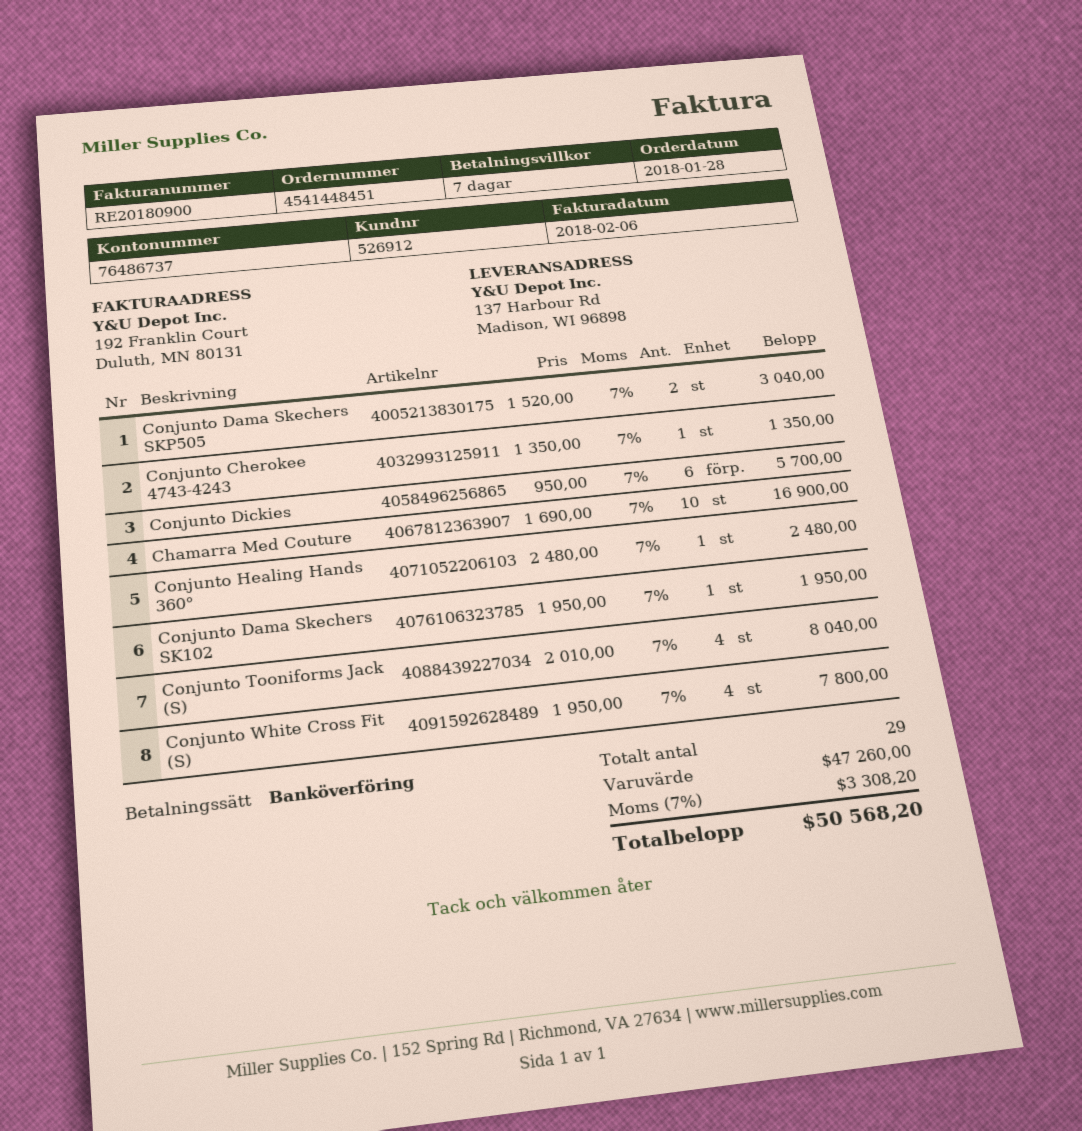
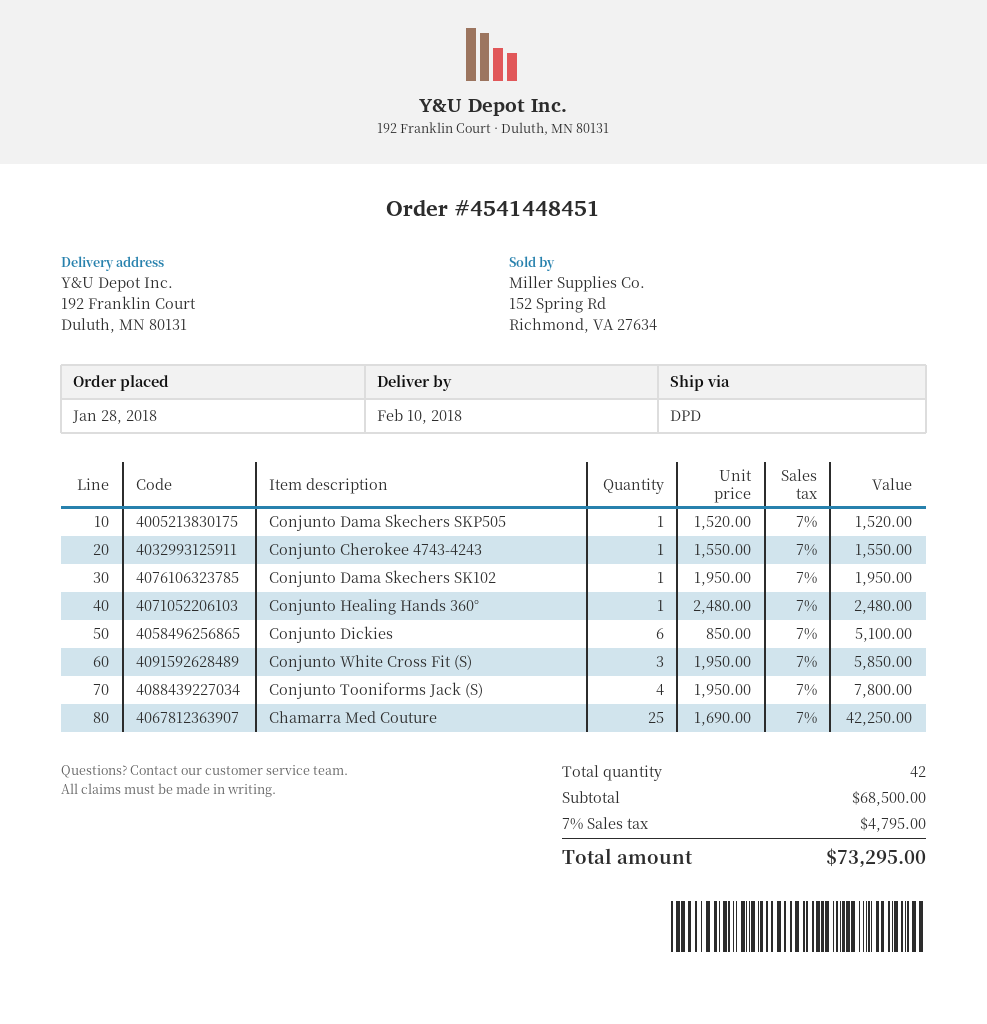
ship to: 137 Harbour Rd, Madison, WI 96898 -> 192 Franklin Court, Duluth, MN 80131
Conjunto Dama Skechers SKP505: 2 x 1520.00 = 3040.00 -> 1 x 1520.00 = 1520.00
Conjunto Cherokee 4743-4243: 1 x 1350.00 = 1350.00 -> 1 x 1550.00 = 1550.00
Conjunto Dickies: 6 x 950.00 = 5700.00 -> 6 x 850.00 = 5100.00
Chamarra Med Couture: 10 x 1690.00 = 16900.00 -> 25 x 1690.00 = 42250.00
Conjunto Tooniforms Jack (S): 4 x 2010.00 = 8040.00 -> 4 x 1950.00 = 7800.00
Conjunto White Cross Fit (S): 4 x 1950.00 = 7800.00 -> 3 x 1950.00 = 5850.00
total quantity: 29 -> 42
subtotal: 47260.00 -> 68500.00
tax: 7% = 3308.20 -> 7% = 4795.00
total: 50568.20 -> 73295.00

